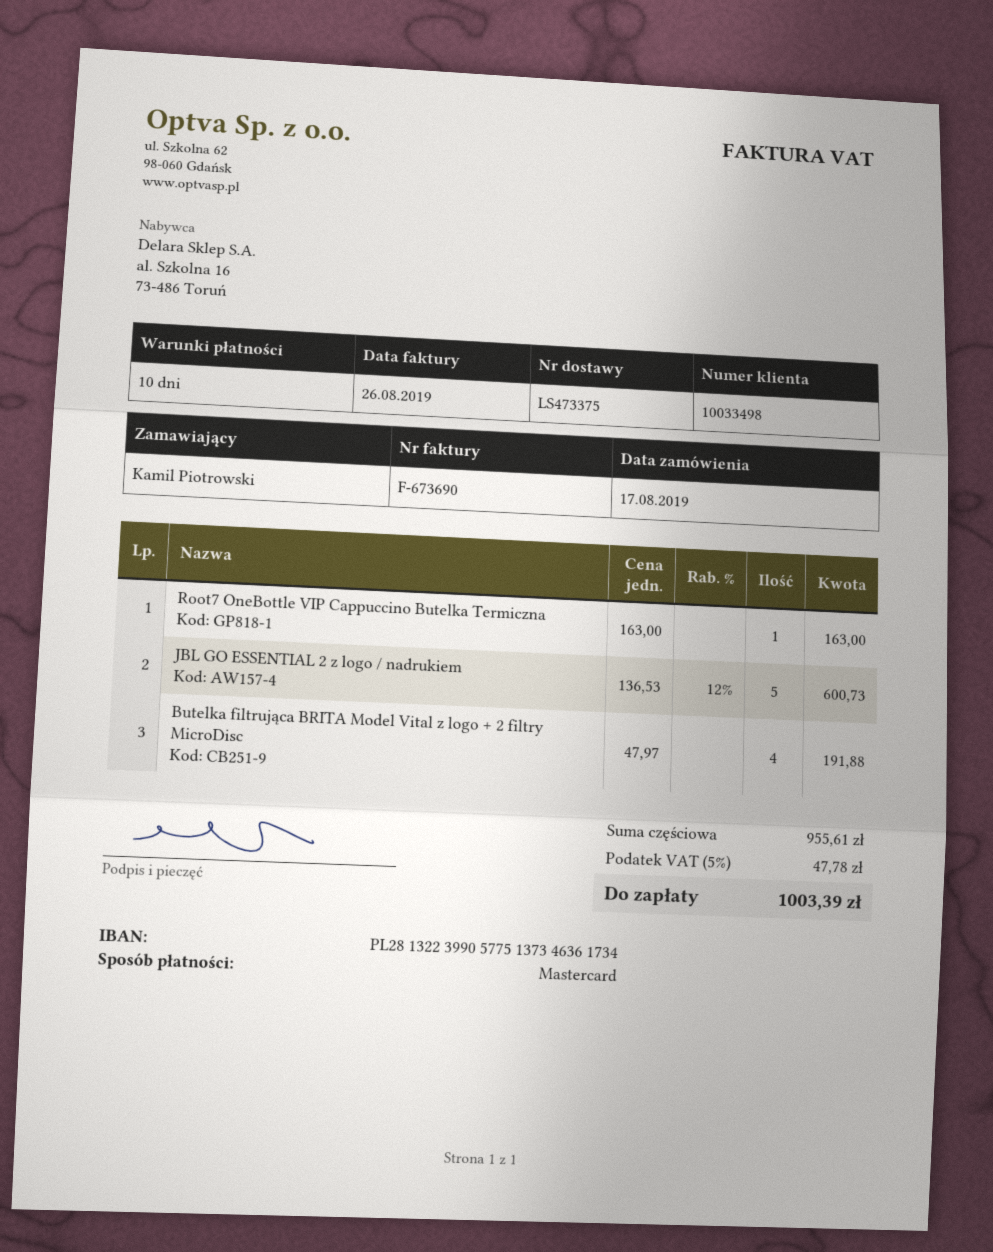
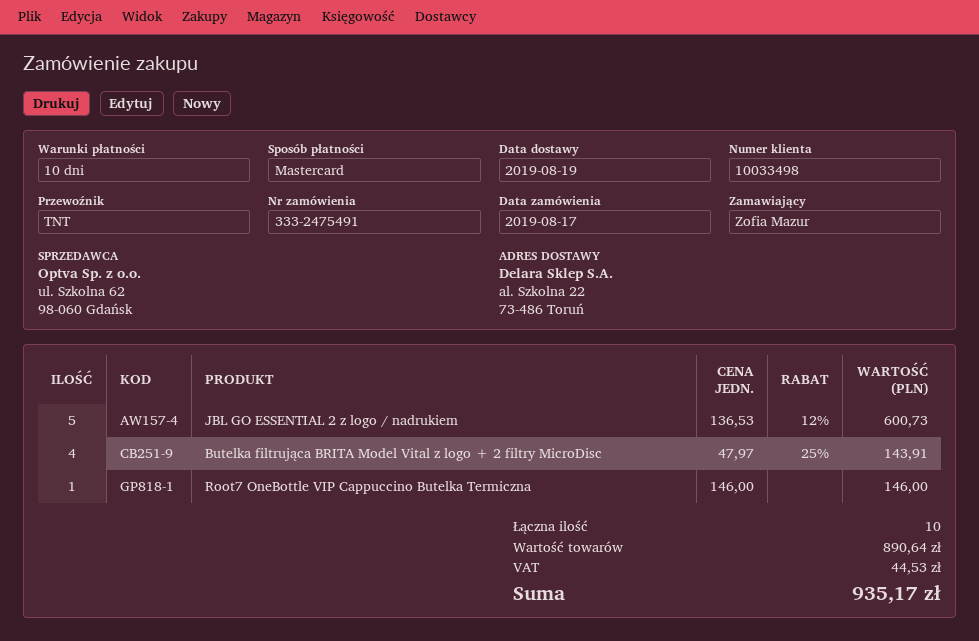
ordered by: Kamil Piotrowski -> Zofia Mazur
Root7 OneBottle VIP Cappuccino Butelka Termiczna: 1 x 163.00 = 163.00 -> 1 x 146.00 = 146.00
Butelka filtrująca BRITA Model Vital z logo + 2 filtry MicroDisc: 4 x 47.97 = 191.88 -> 4 x 47.97 - 25% = 143.91
subtotal: 955.61 -> 890.64
tax: 47.78 -> 44.53
total: 1003.39 -> 935.17

